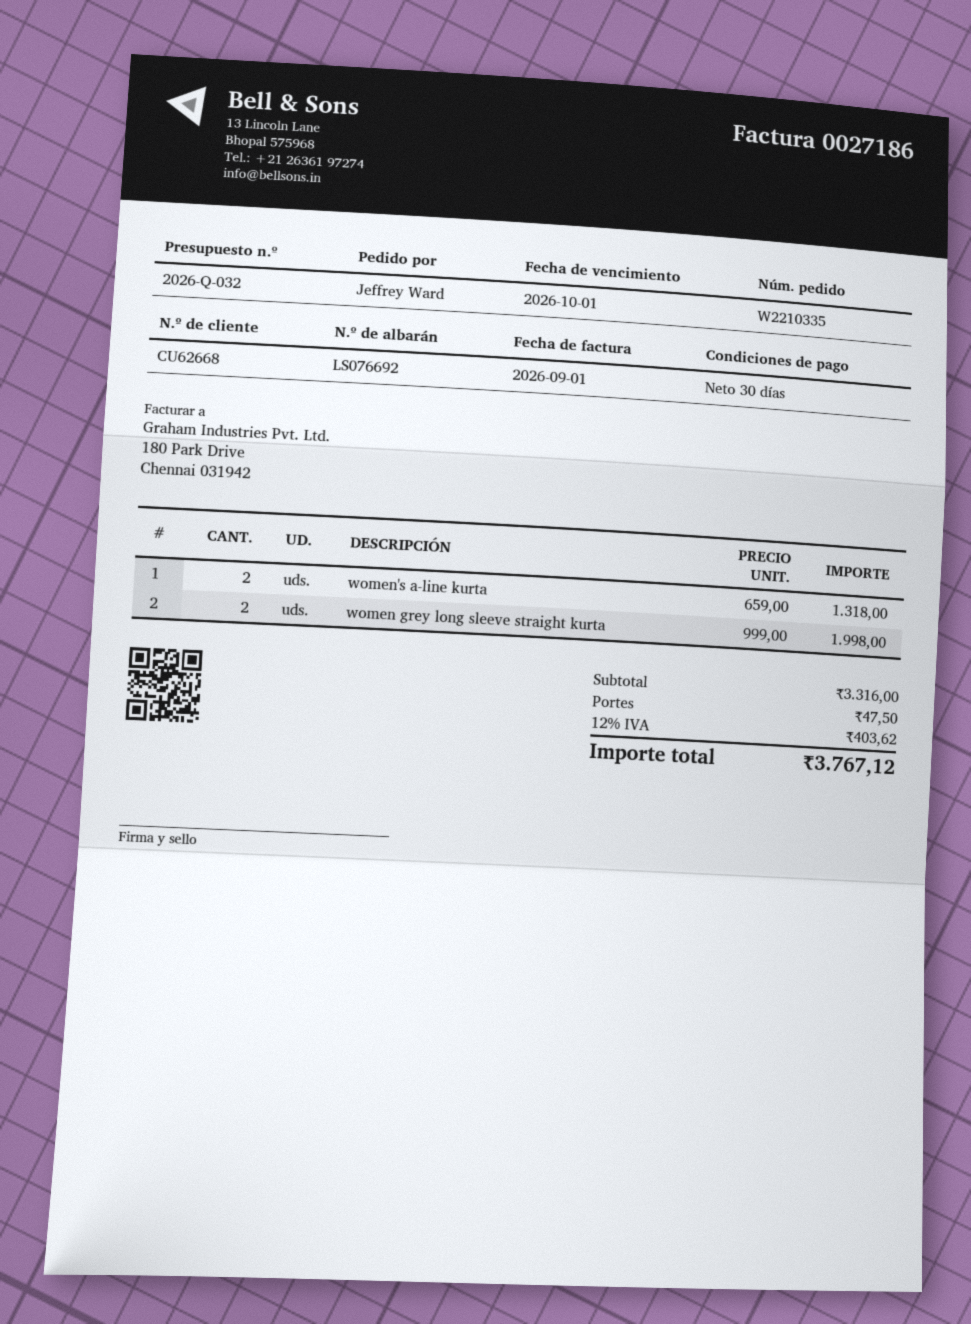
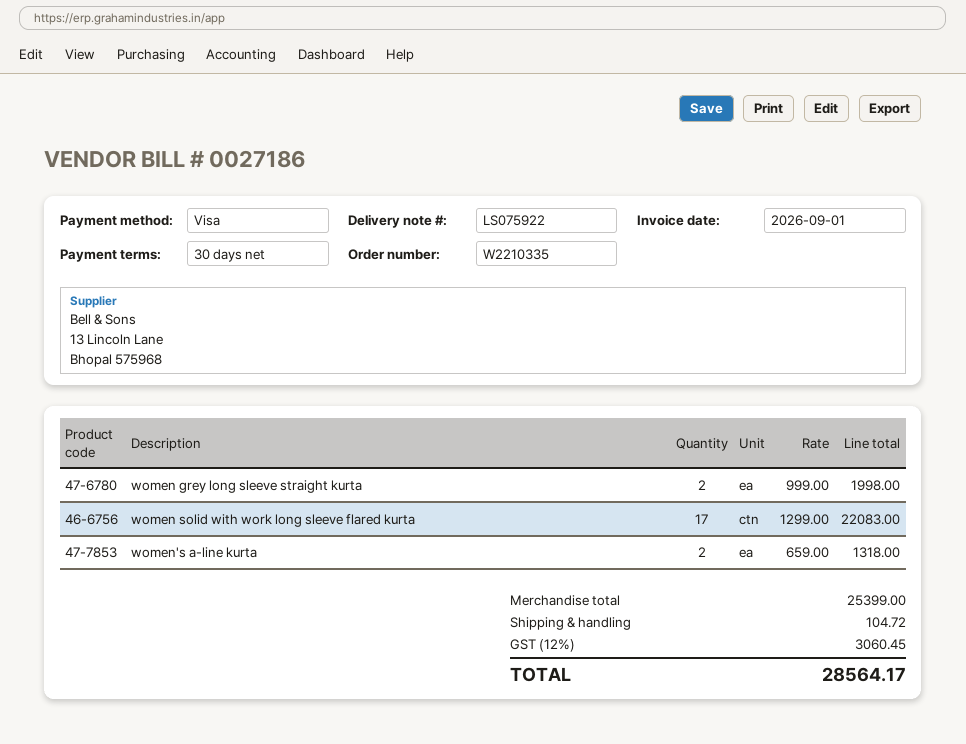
delivery note number: LS076692 -> LS075922
women solid with work long sleeve flared kurta: none -> 17 x 1299.00 = 22083.00
subtotal: 3316.00 -> 25399.00
shipping: 47.50 -> 104.72
tax: 12% = 403.62 -> 12% = 3060.45
total: 3767.12 -> 28564.17

